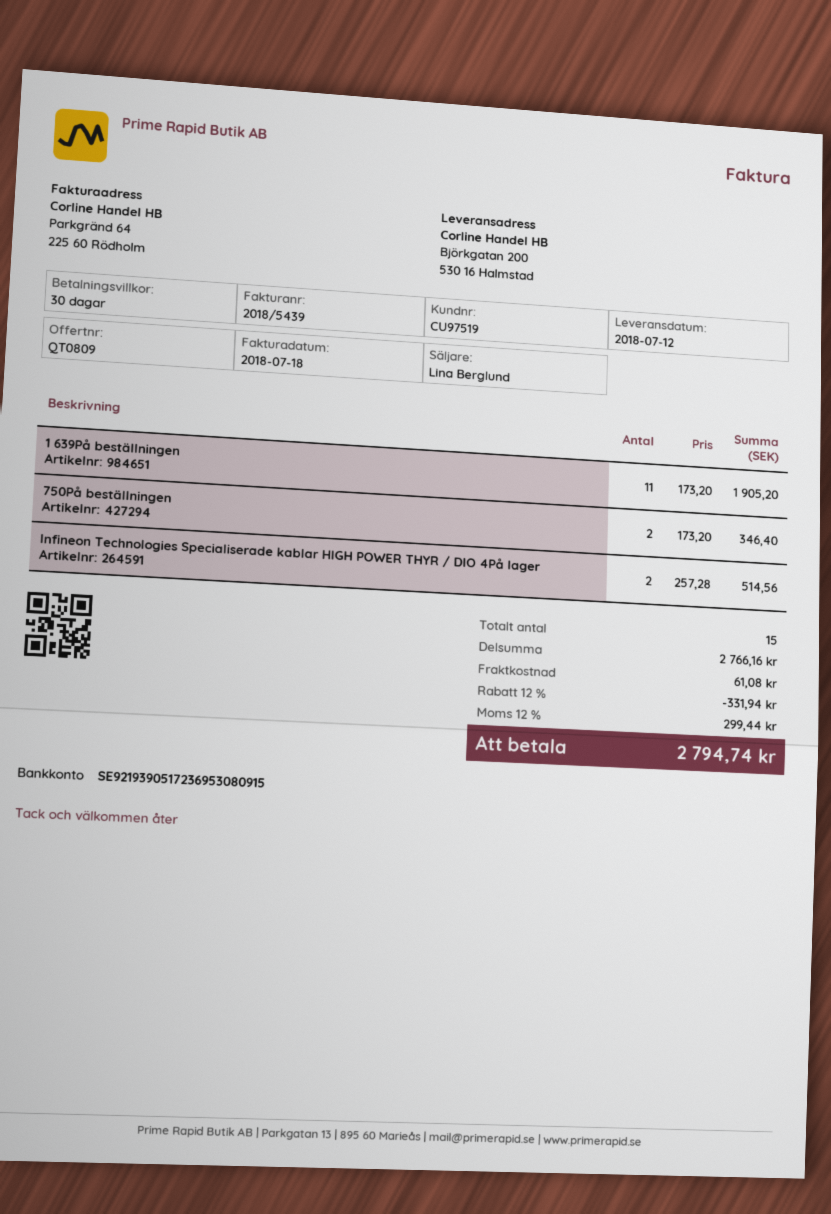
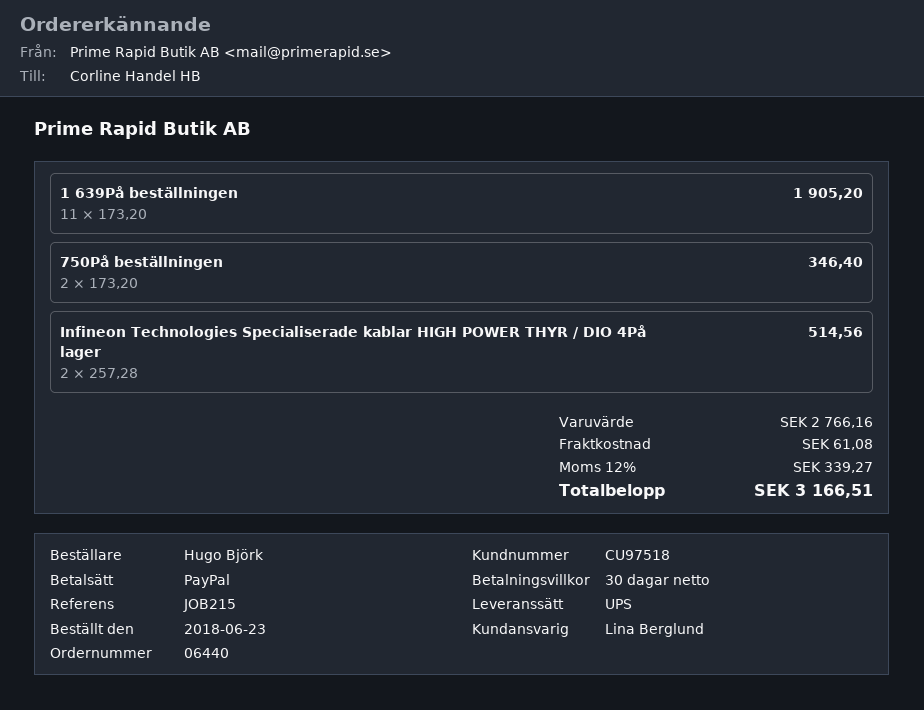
customer number: CU97519 -> CU97518
discount: 12% = 331.94 -> none
tax: 12% = 299.44 -> 12% = 339.27
total: 2794.74 -> 3166.51

